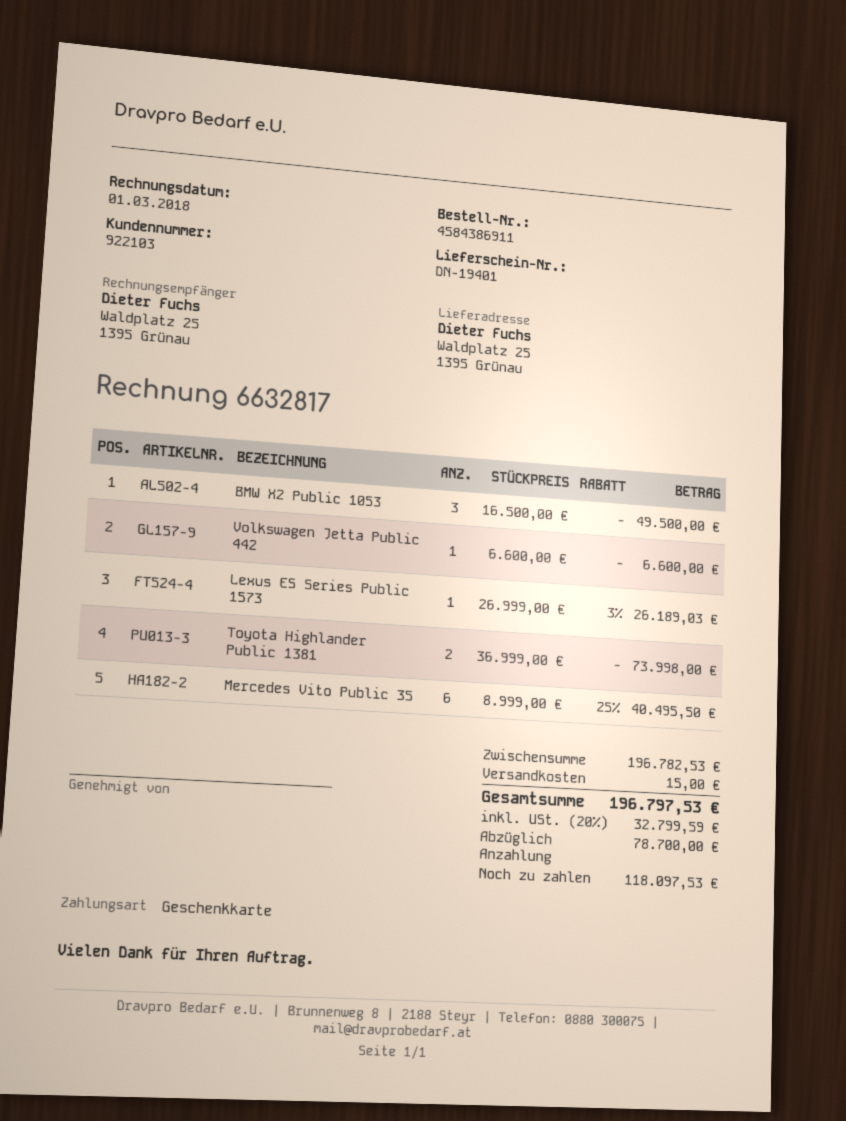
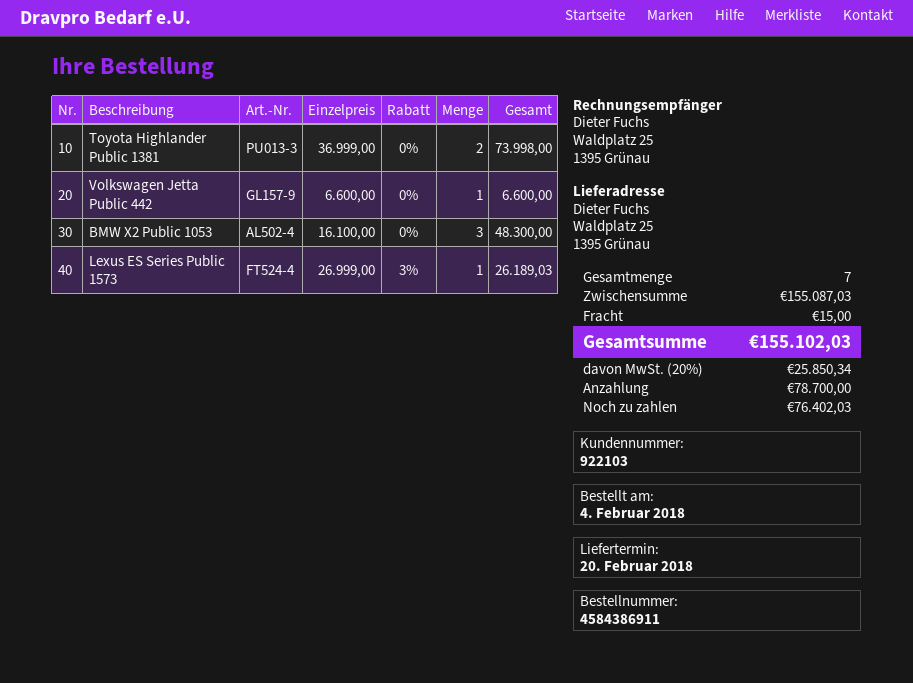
BMW X2 Public 1053: 3 x 16500.00 = 49500.00 -> 3 x 16100.00 = 48300.00
Mercedes Vito Public 35: 6 x 8999.00 - 25% = 40495.50 -> none
subtotal: 196782.53 -> 155087.03
tax: 20% = 32799.59 -> 20% = 25850.34
total: 196797.53 -> 155102.03
balance: 118097.53 -> 76402.03

